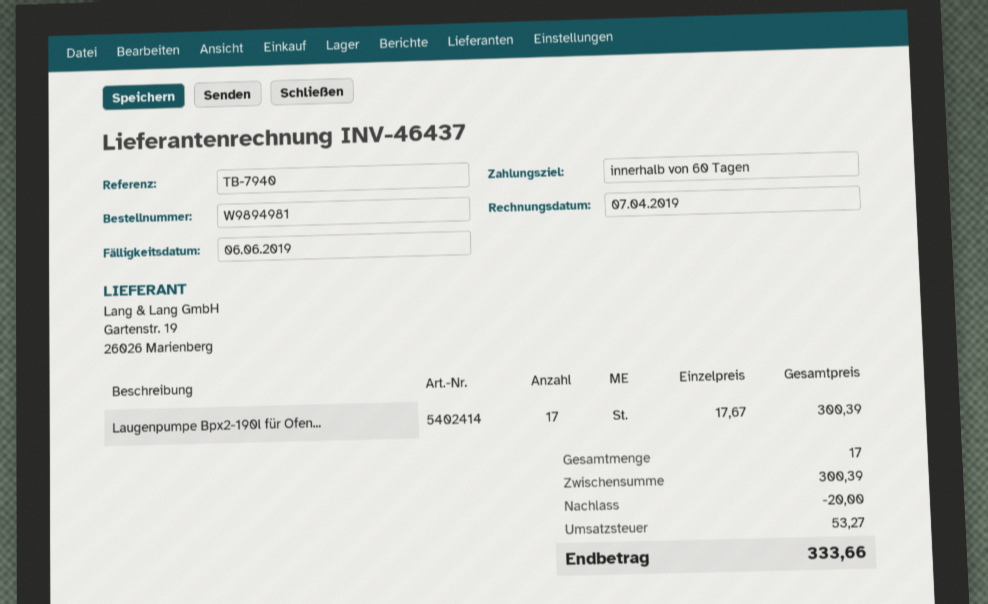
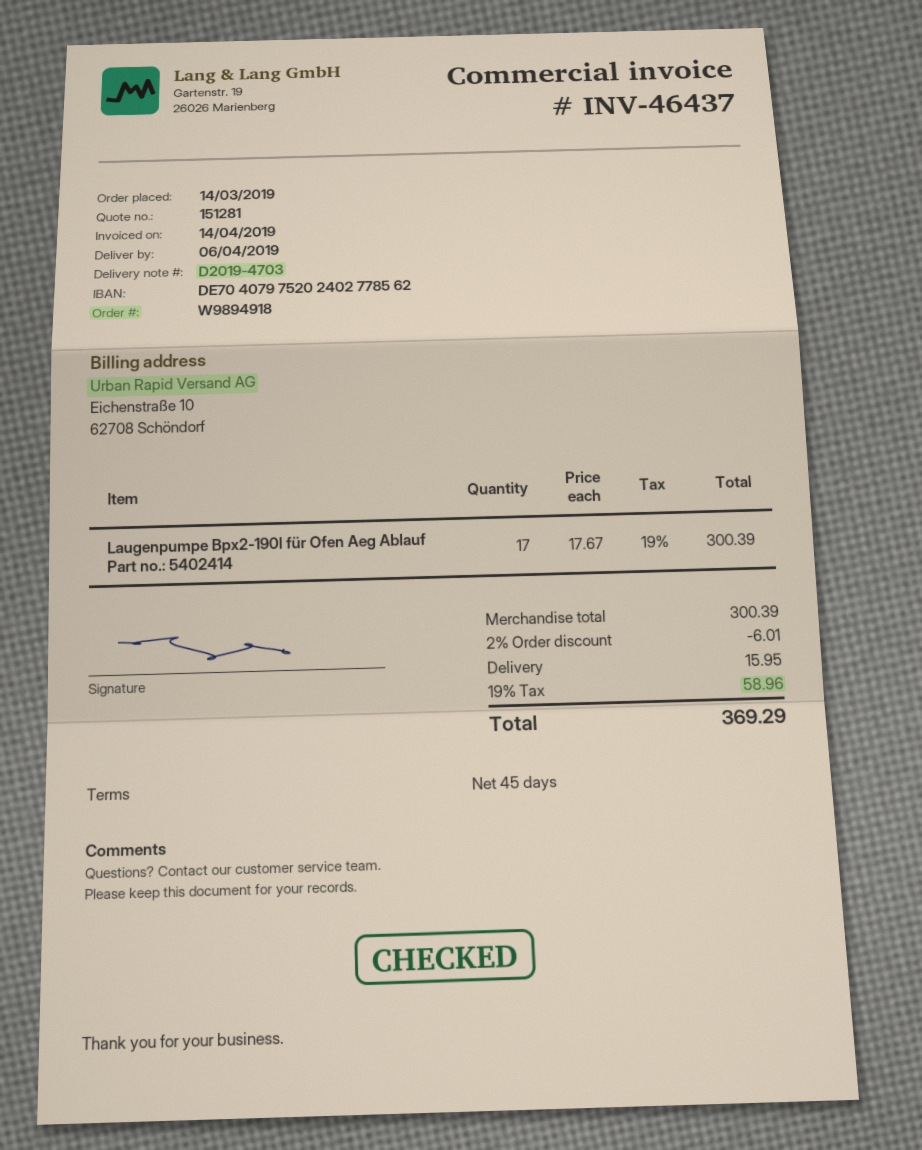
order number: W9894981 -> W9894918
invoice date: 2019-04-07 -> 2019-04-14
payment terms: 60 days -> 45 days
discount: 20.00 -> 6.01
shipping: none -> 15.95
tax: 53.27 -> 58.96
total: 333.66 -> 369.29

